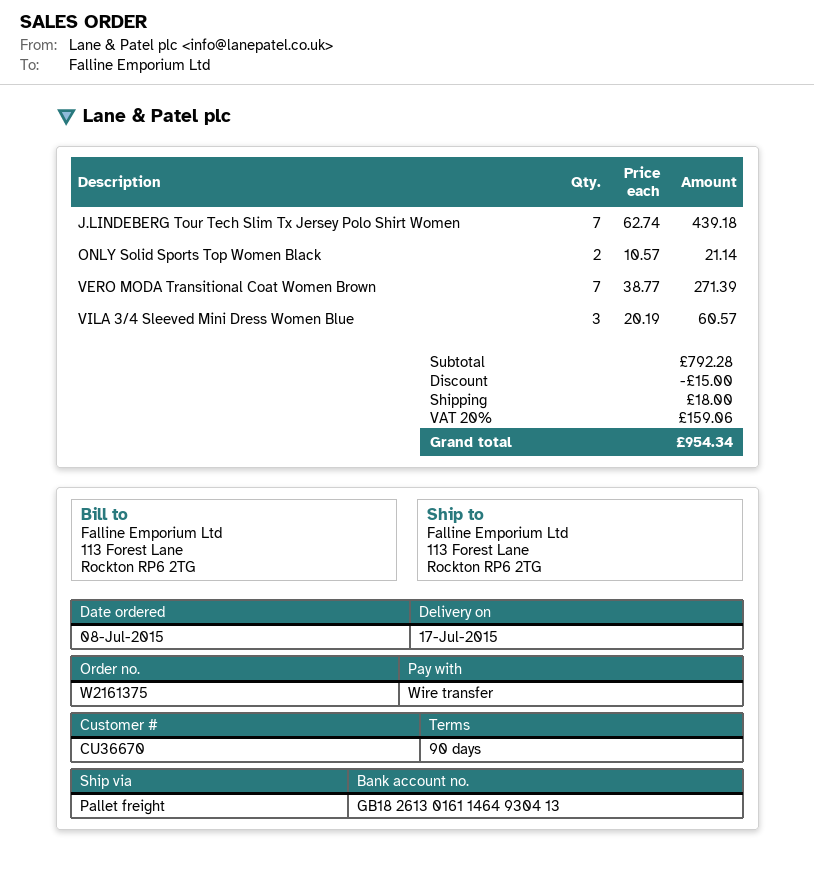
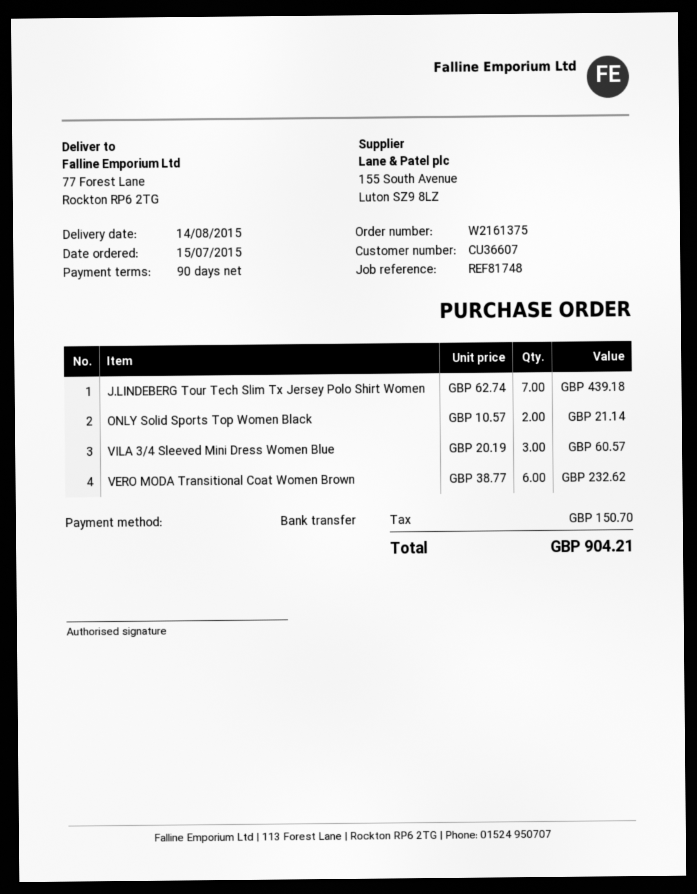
order date: 2015-07-08 -> 2015-07-15
delivery date: 2015-07-17 -> 2015-08-14
customer number: CU36670 -> CU36607
ship to: 113 Forest Lane, Rockton RP6 2TG -> 77 Forest Lane, Rockton RP6 2TG
VERO MODA Transitional Coat Women Brown: 7 x 38.77 = 271.39 -> 6 x 38.77 = 232.62
discount: 15.00 -> none
shipping: 18.00 -> none
tax: 159.06 -> 150.70
total: 954.34 -> 904.21

